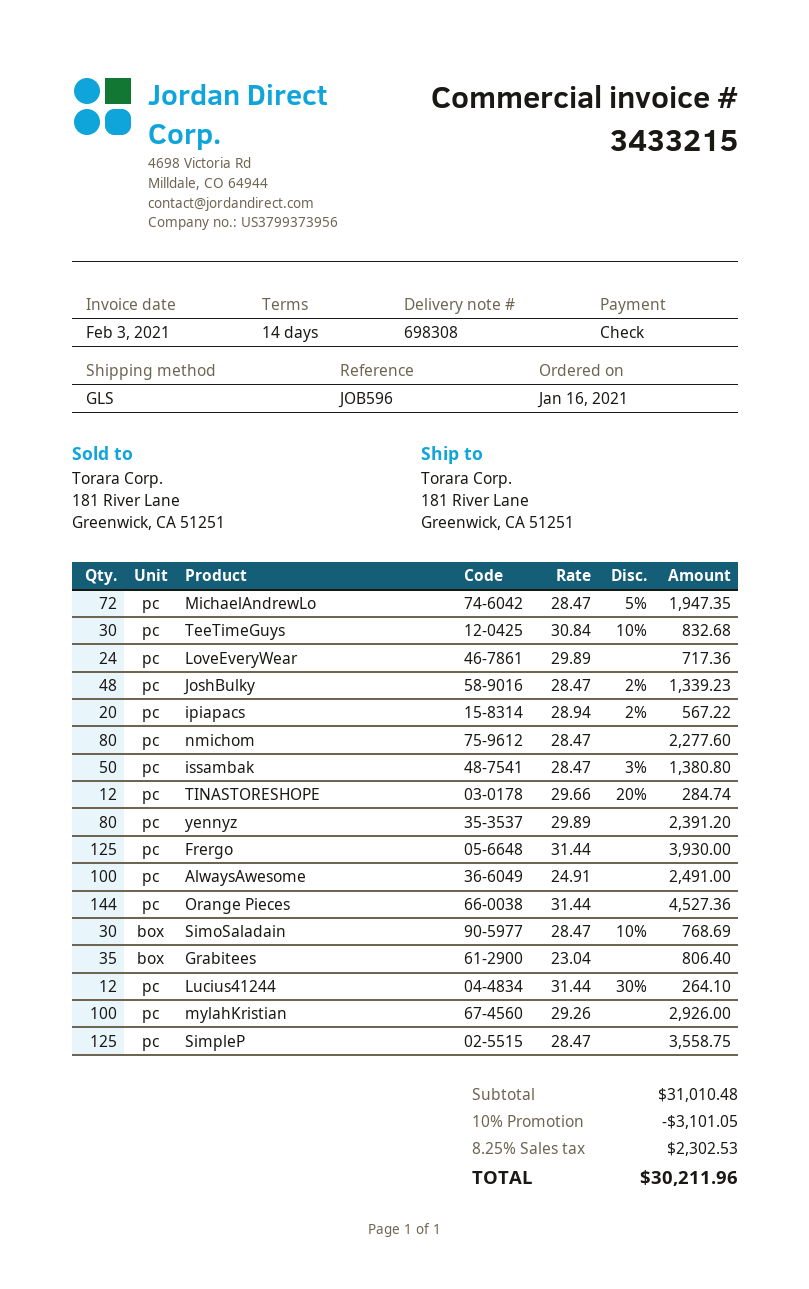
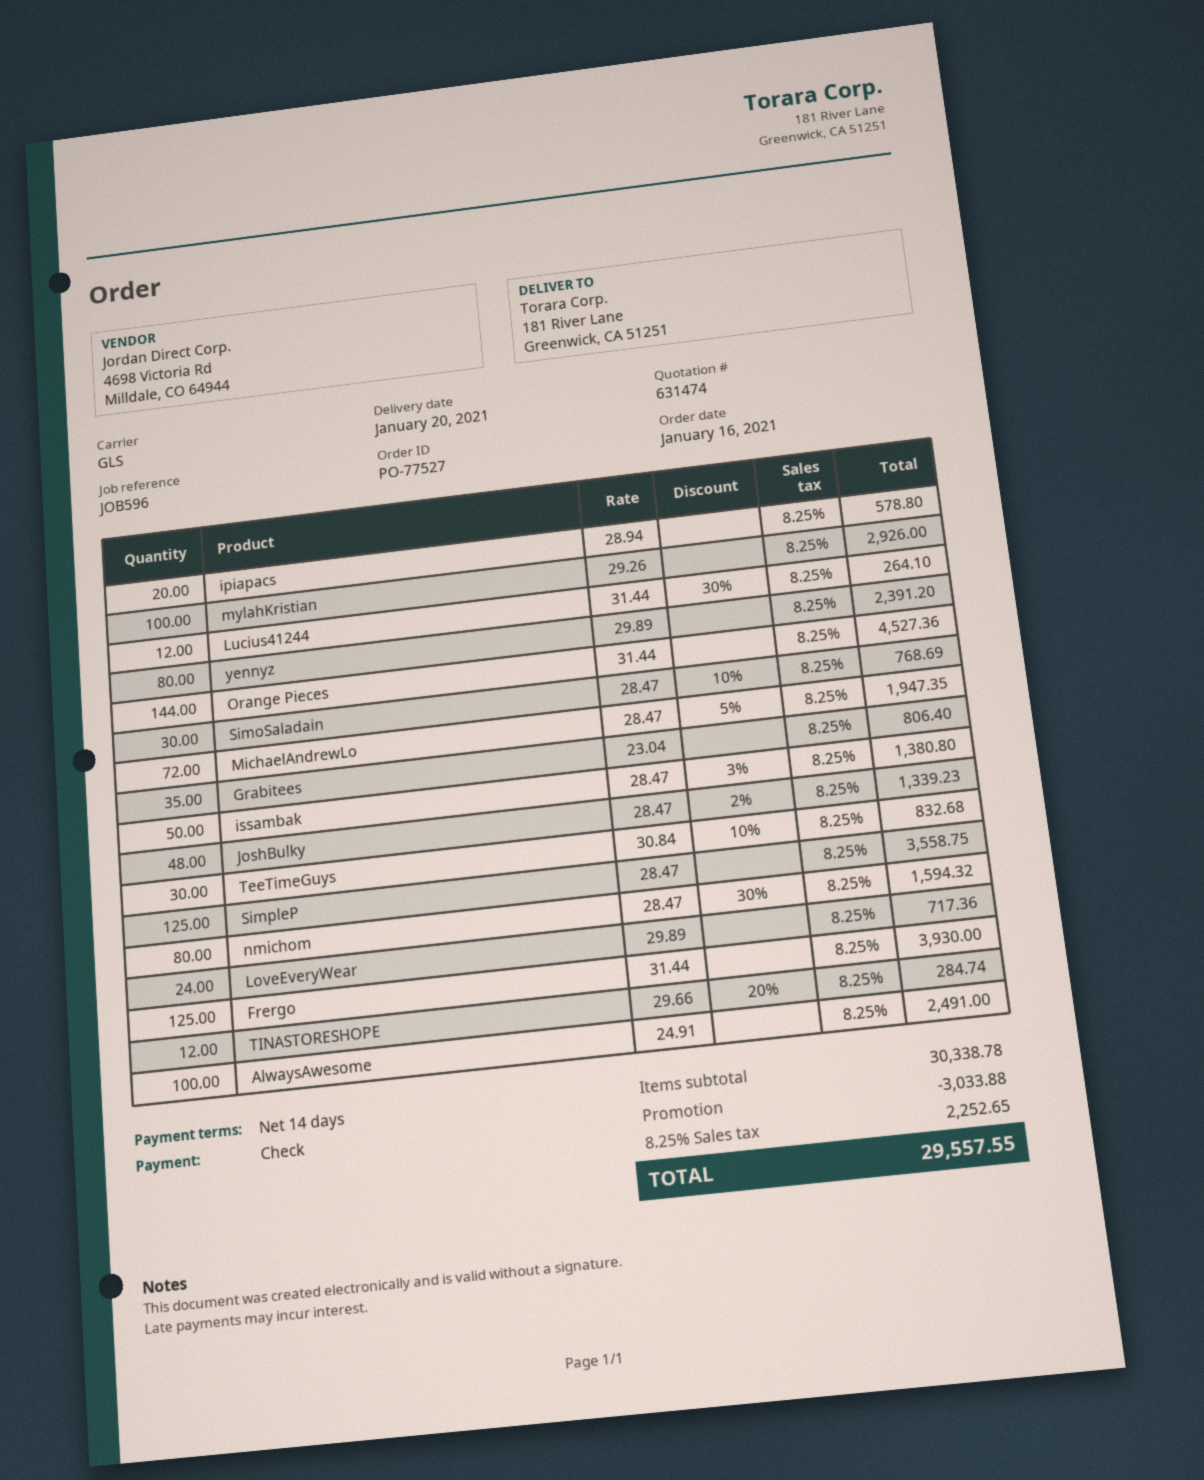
ipiapacs: 20 x 28.94 - 2% = 567.22 -> 20 x 28.94 = 578.80
nmichom: 80 x 28.47 = 2277.60 -> 80 x 28.47 - 30% = 1594.32
subtotal: 31010.48 -> 30338.78
discount: 3101.05 -> 3033.88
tax: 8.25% = 2302.53 -> 8.25% = 2252.65
total: 30211.96 -> 29557.55

